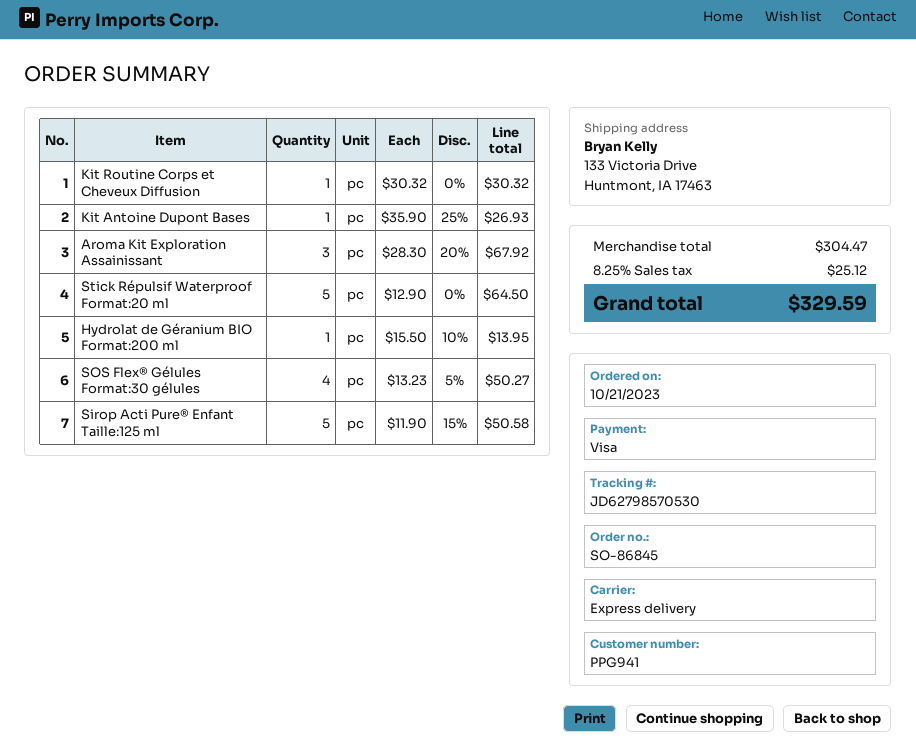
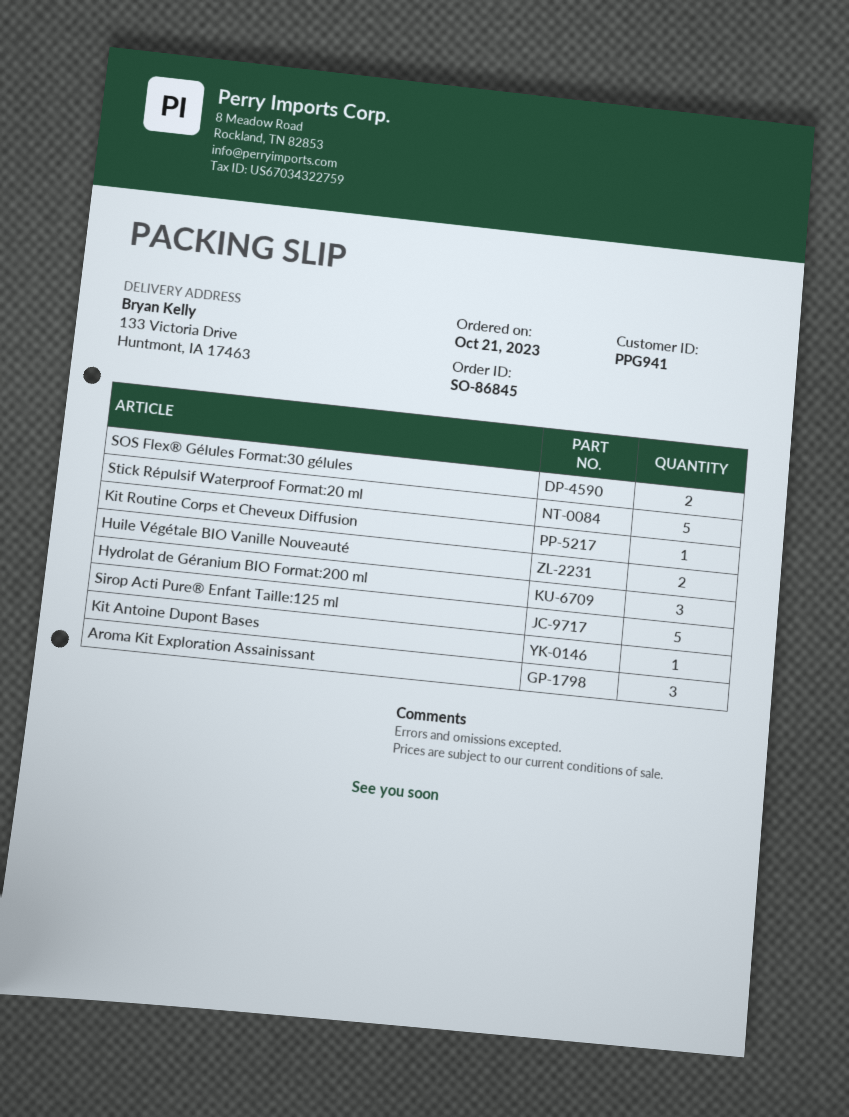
Hydrolat de Géranium BIO Format:200 ml: 1 -> 3
SOS Flex® Gélules Format:30 gélules: 4 -> 2
Huile Végétale BIO Vanille Nouveauté: none -> 2

